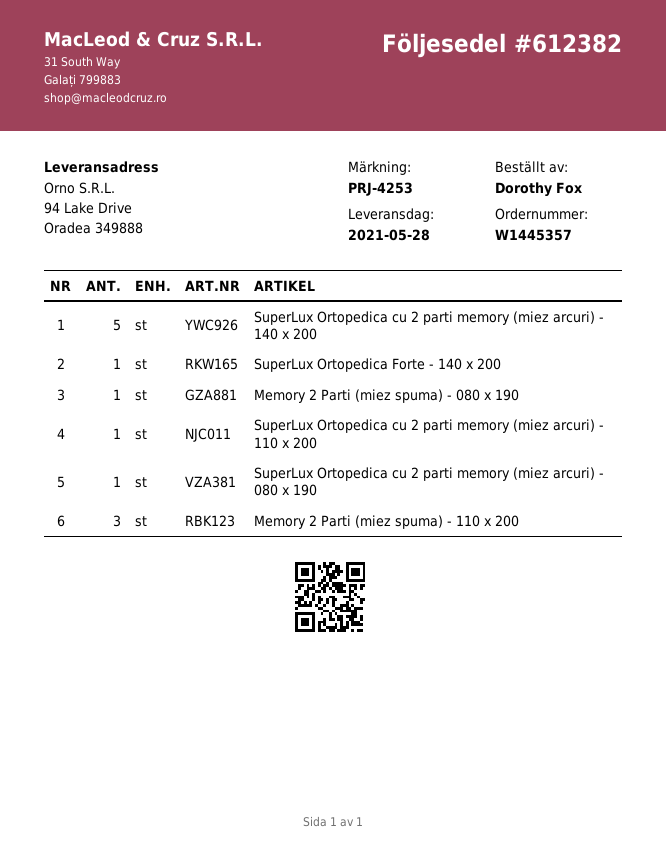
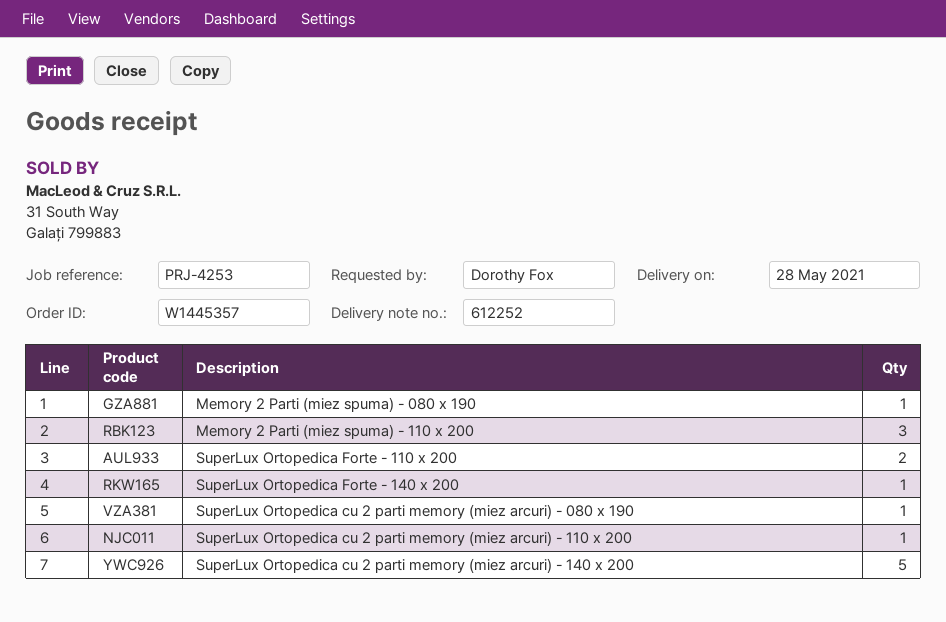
delivery note number: 612382 -> 612252
SuperLux Ortopedica Forte - 110 x 200: none -> 2

